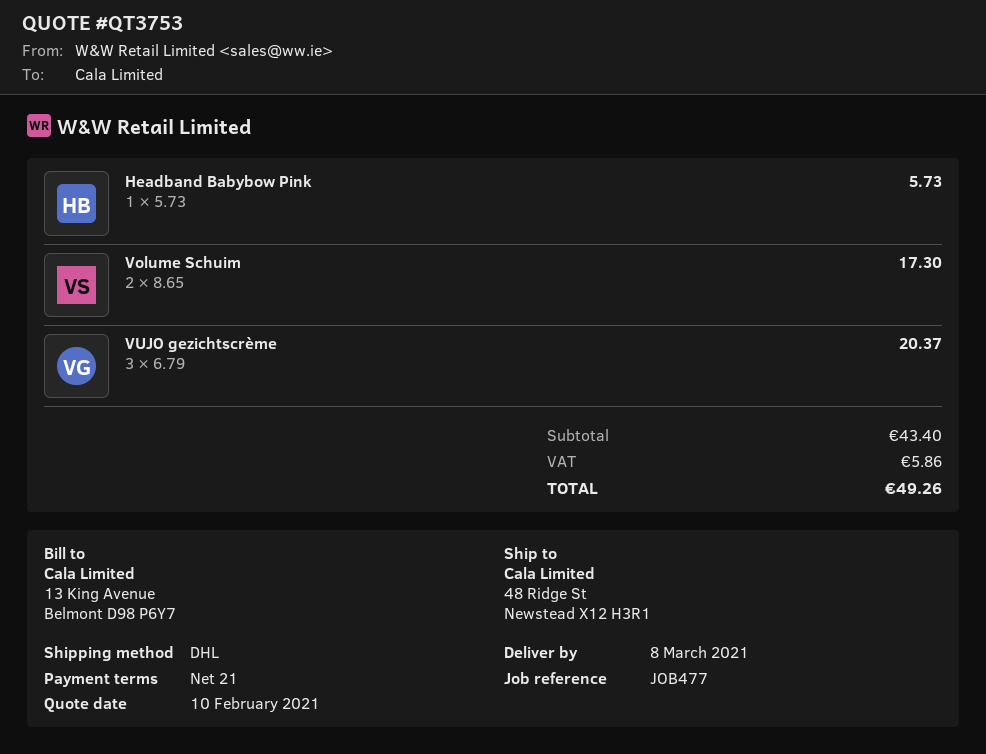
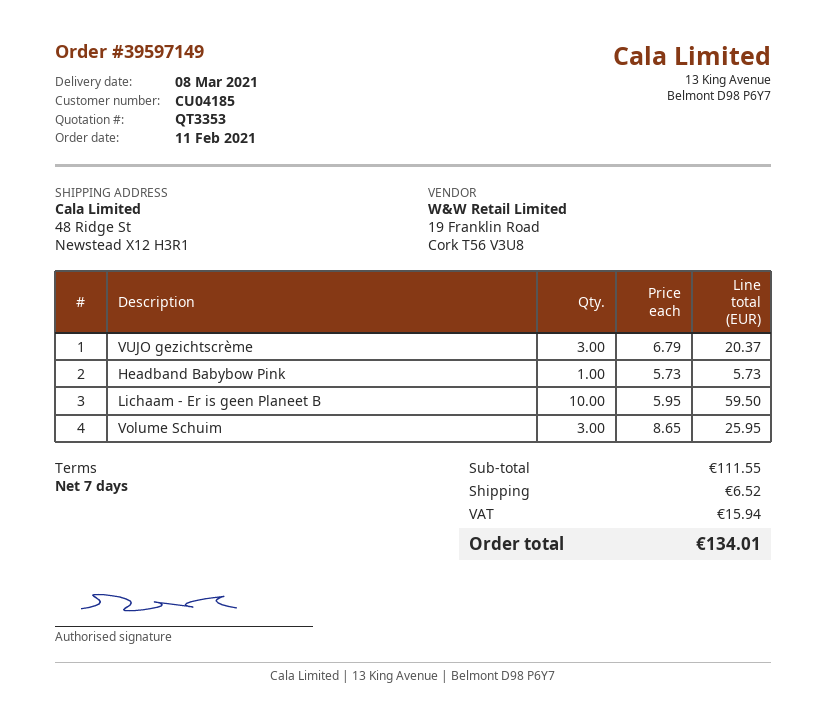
quote number: QT3753 -> QT3353
payment terms: 21 days -> 7 days
Volume Schuim: 2 x 8.65 = 17.30 -> 3 x 8.65 = 25.95
Lichaam - Er is geen Planeet B: none -> 10 x 5.95 = 59.50
subtotal: 43.40 -> 111.55
shipping: none -> 6.52
tax: 5.86 -> 15.94
total: 49.26 -> 134.01

